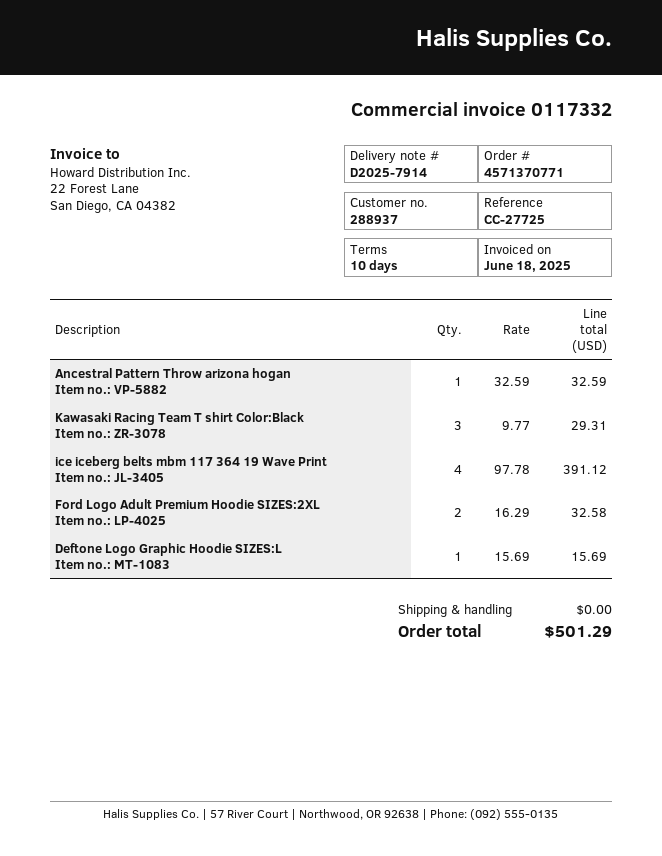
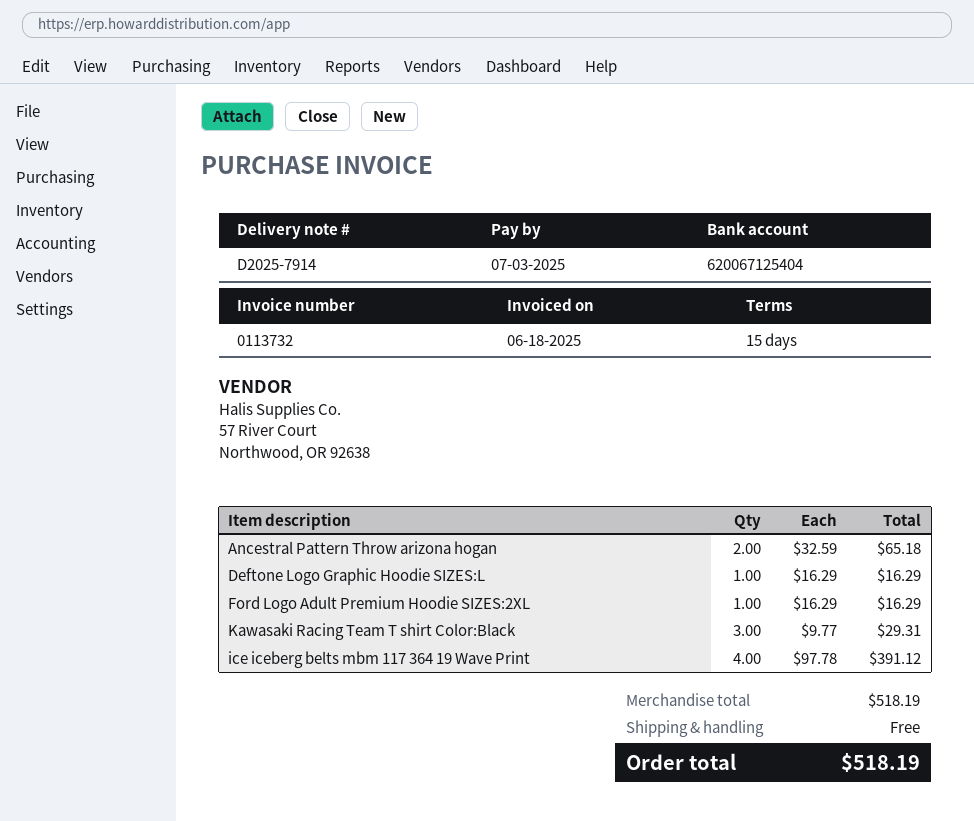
invoice number: 0117332 -> 0113732
payment terms: 10 days -> 15 days
Ancestral Pattern Throw arizona hogan: 1 x 32.59 = 32.59 -> 2 x 32.59 = 65.18
Ford Logo Adult Premium Hoodie SIZES:2XL: 2 x 16.29 = 32.58 -> 1 x 16.29 = 16.29
Deftone Logo Graphic Hoodie SIZES:L: 1 x 15.69 = 15.69 -> 1 x 16.29 = 16.29
total: 501.29 -> 518.19

